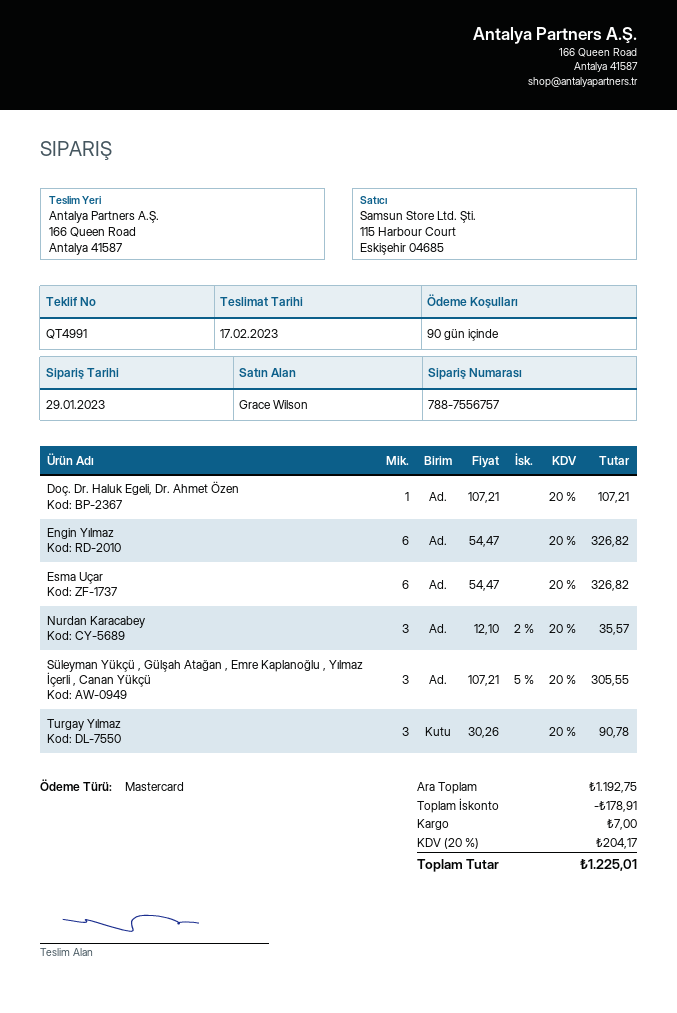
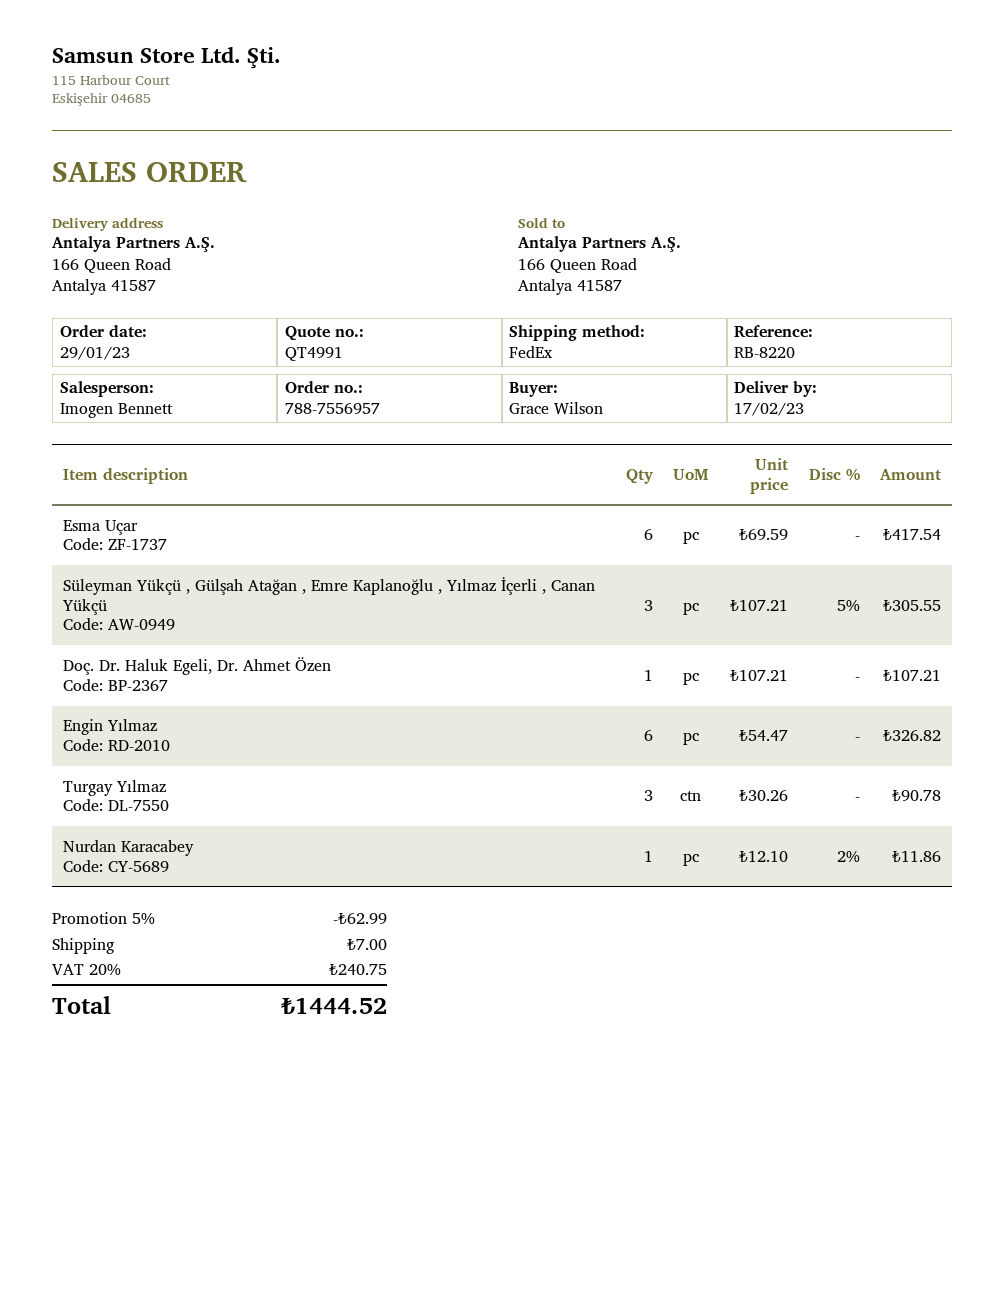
order number: 788-7556757 -> 788-7556957
Esma Uçar: 6 x 54.47 = 326.82 -> 6 x 69.59 = 417.54
Nurdan Karacabey: 3 x 12.10 - 2% = 35.57 -> 1 x 12.10 - 2% = 11.86
discount: 178.91 -> 62.99
tax: 20% = 204.17 -> 20% = 240.75
total: 1225.01 -> 1444.52

